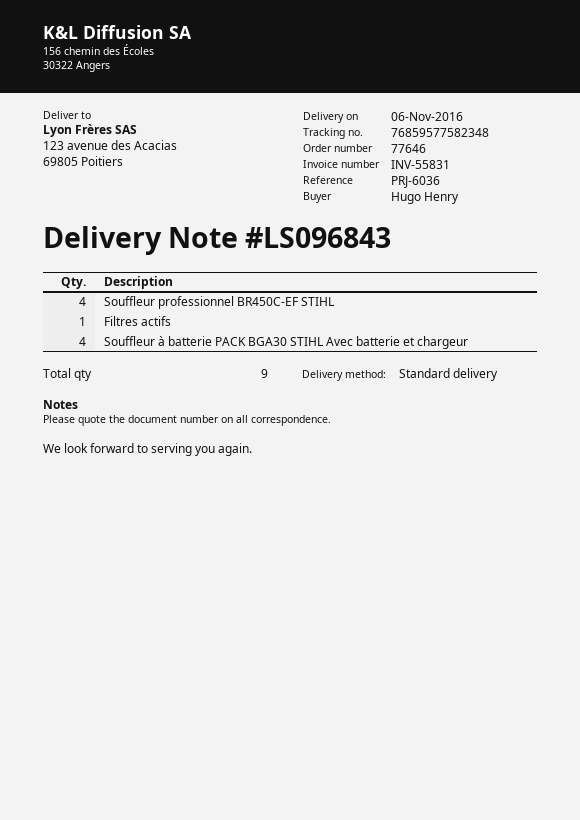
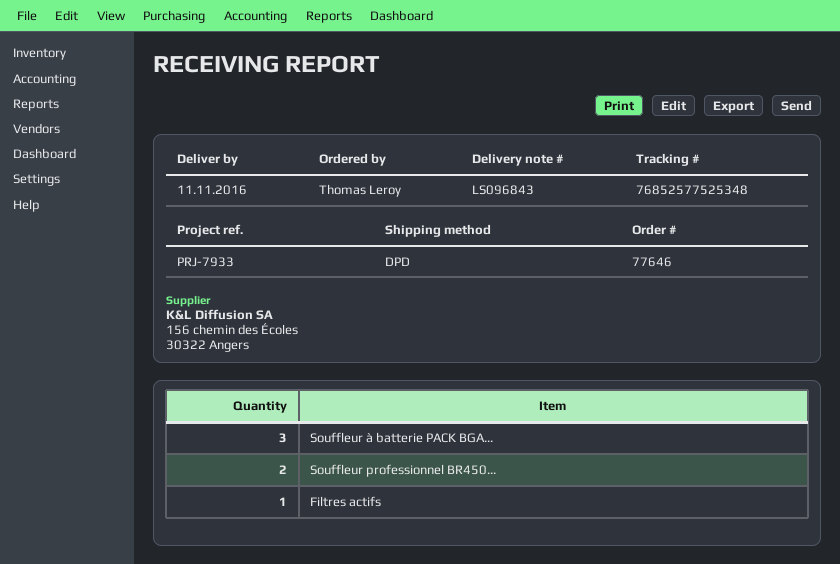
delivery date: 2016-11-06 -> 2016-11-11
reference: PRJ-6036 -> PRJ-7933
ordered by: Hugo Henry -> Thomas Leroy
shipping method: standard -> DPD
tracking number: 76859577582348 -> 76852577525348
Souffleur professionnel BR450C-EF STIHL: 4 -> 2
Souffleur à batterie PACK BGA30 STIHL Avec batterie et chargeur: 4 -> 3

